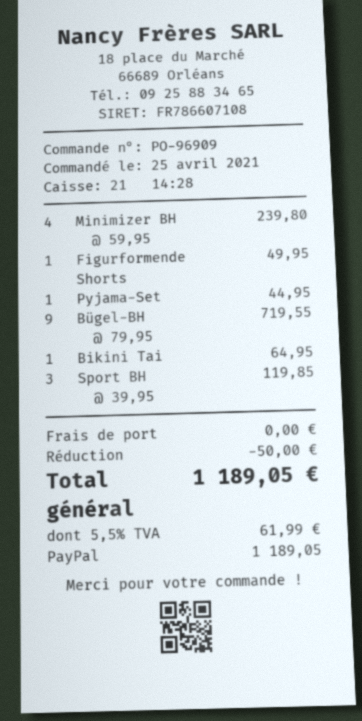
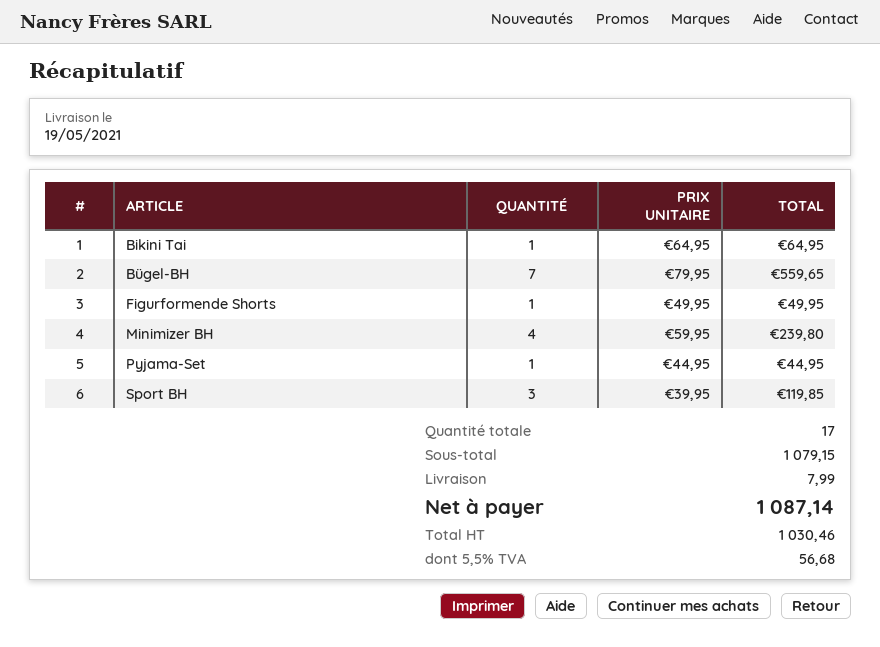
Bügel-BH: 9 x 79.95 = 719.55 -> 7 x 79.95 = 559.65
discount: 50.00 -> none
shipping: 0.00 -> 7.99
tax: 5.5% = 61.99 -> 5.5% = 56.68
total: 1189.05 -> 1087.14

